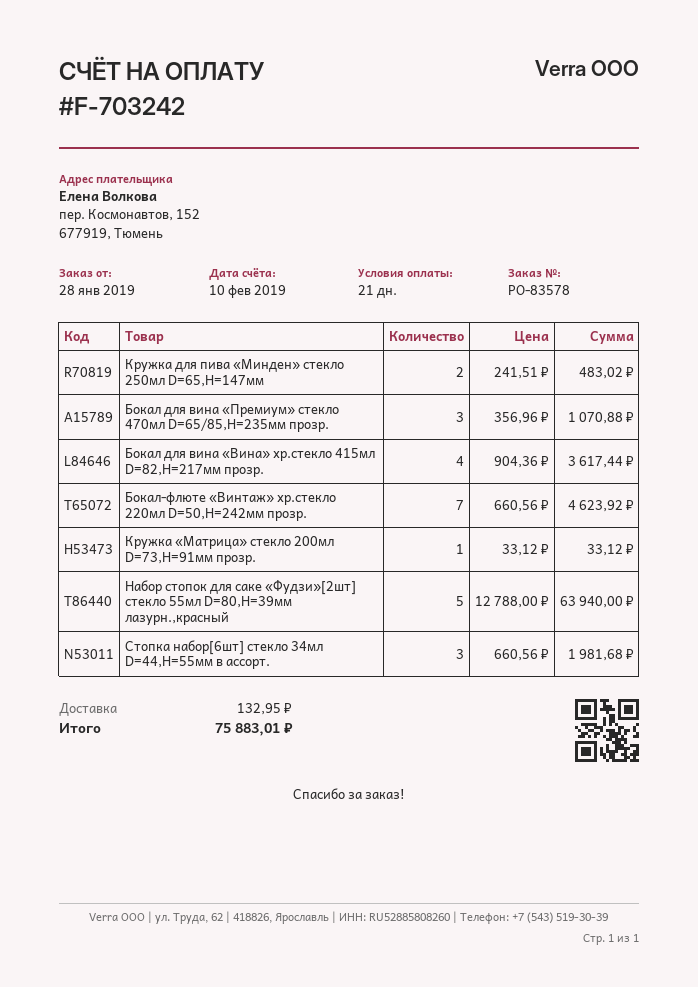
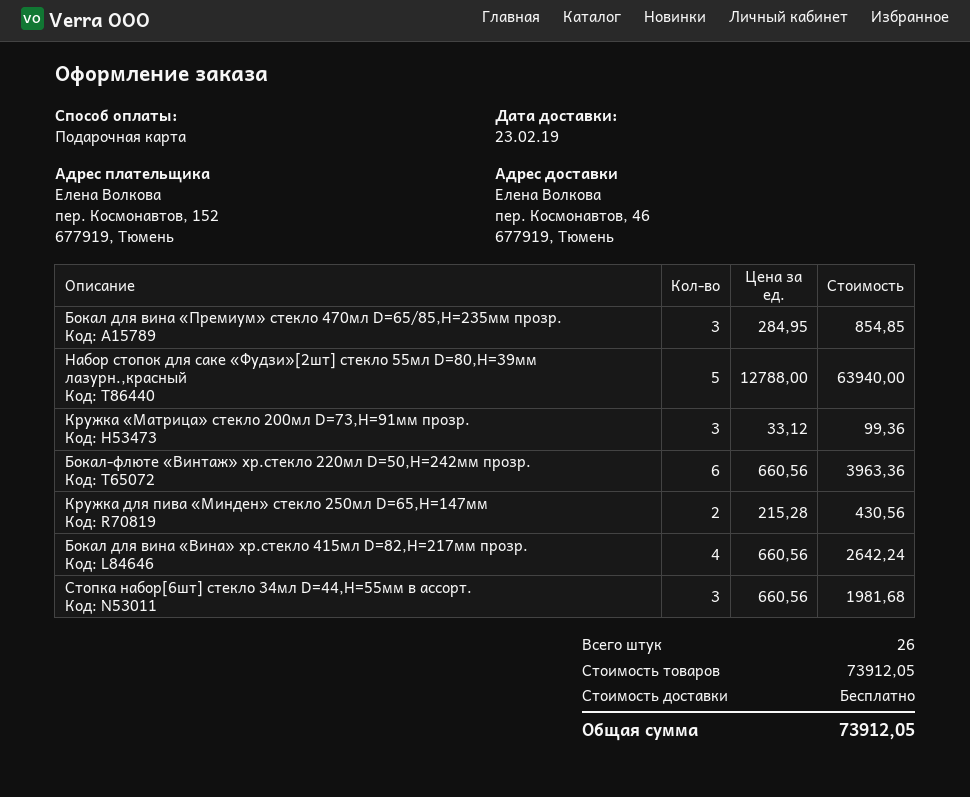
Кружка для пива «Минден» стекло 250мл D=65,H=147мм: 2 x 241.51 = 483.02 -> 2 x 215.28 = 430.56
Бокал для вина «Премиум» стекло 470мл D=65/85,H=235мм прозр.: 3 x 356.96 = 1070.88 -> 3 x 284.95 = 854.85
Бокал для вина «Вина» хр.стекло 415мл D=82,H=217мм прозр.: 4 x 904.36 = 3617.44 -> 4 x 660.56 = 2642.24
Бокал-флюте «Винтаж» хр.стекло 220мл D=50,H=242мм прозр.: 7 x 660.56 = 4623.92 -> 6 x 660.56 = 3963.36
Кружка «Матрица» стекло 200мл D=73,H=91мм прозр.: 1 x 33.12 = 33.12 -> 3 x 33.12 = 99.36
shipping: 132.95 -> 0.00
total: 75883.01 -> 73912.05

